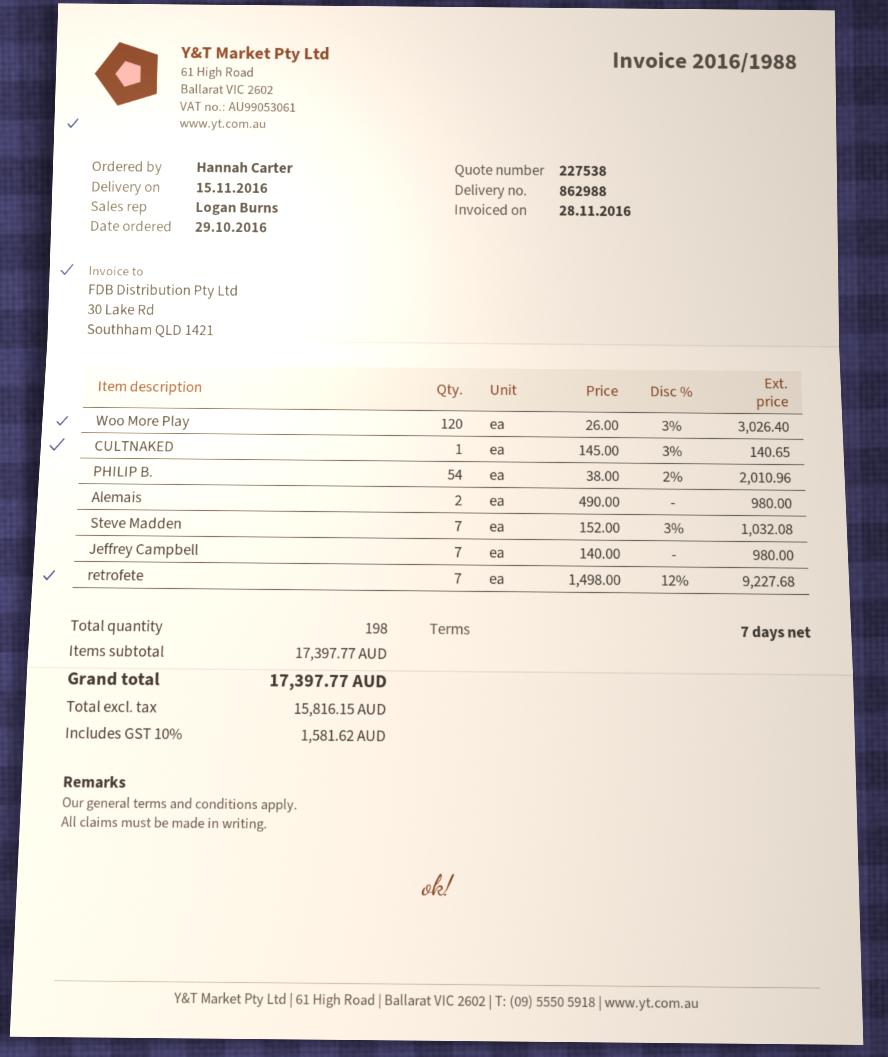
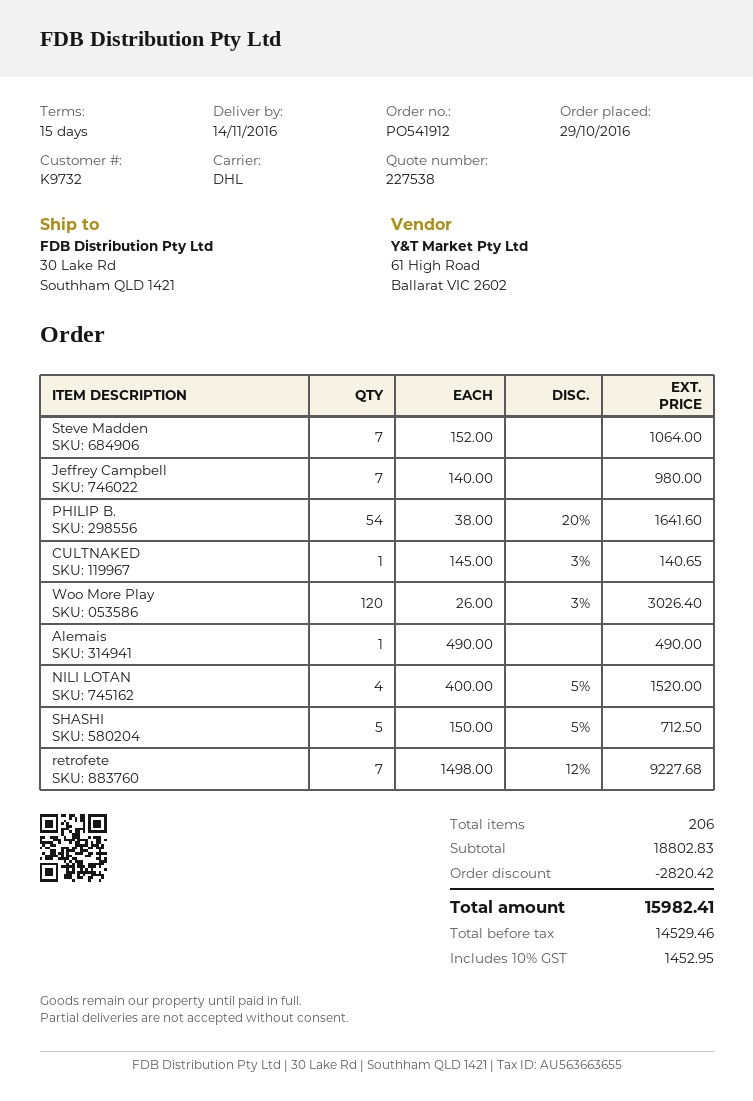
delivery date: 2016-11-15 -> 2016-11-14
payment terms: 7 days -> 15 days
PHILIP B.: 54 x 38.00 - 2% = 2010.96 -> 54 x 38.00 - 20% = 1641.60
Alemais: 2 x 490.00 = 980.00 -> 1 x 490.00 = 490.00
Steve Madden: 7 x 152.00 - 3% = 1032.08 -> 7 x 152.00 = 1064.00
NILI LOTAN: none -> 4 x 400.00 - 5% = 1520.00
SHASHI: none -> 5 x 150.00 - 5% = 712.50
total quantity: 198 -> 206
subtotal: 17397.77 -> 18802.83
discount: none -> 2820.42
net: 15816.15 -> 14529.46
tax: 10% = 1581.62 -> 10% = 1452.95
total: 17397.77 -> 15982.41

